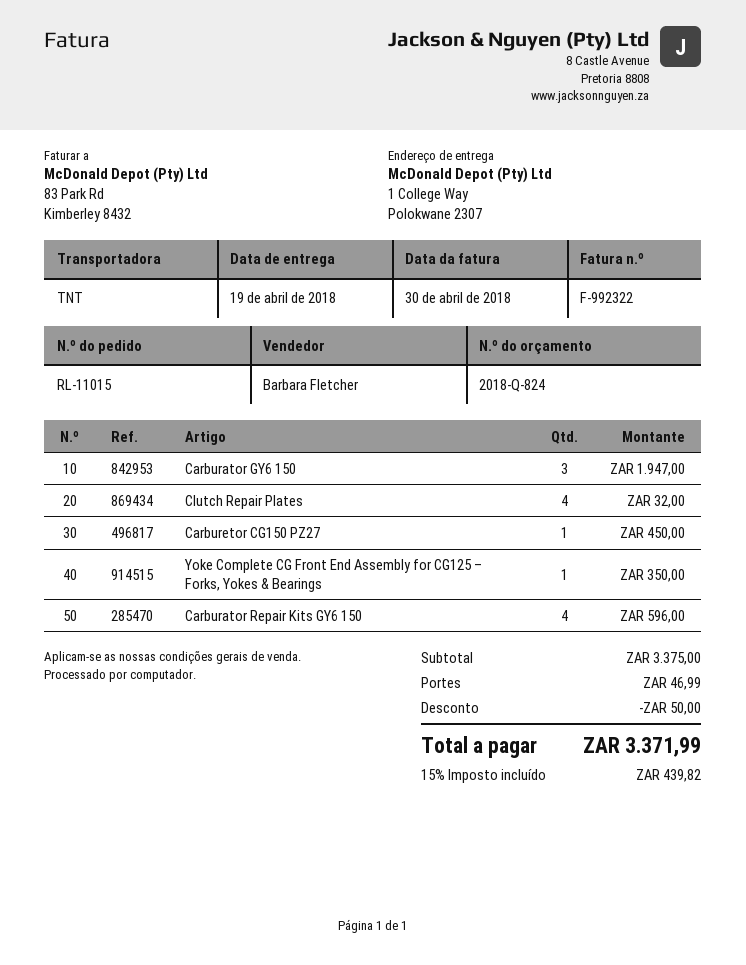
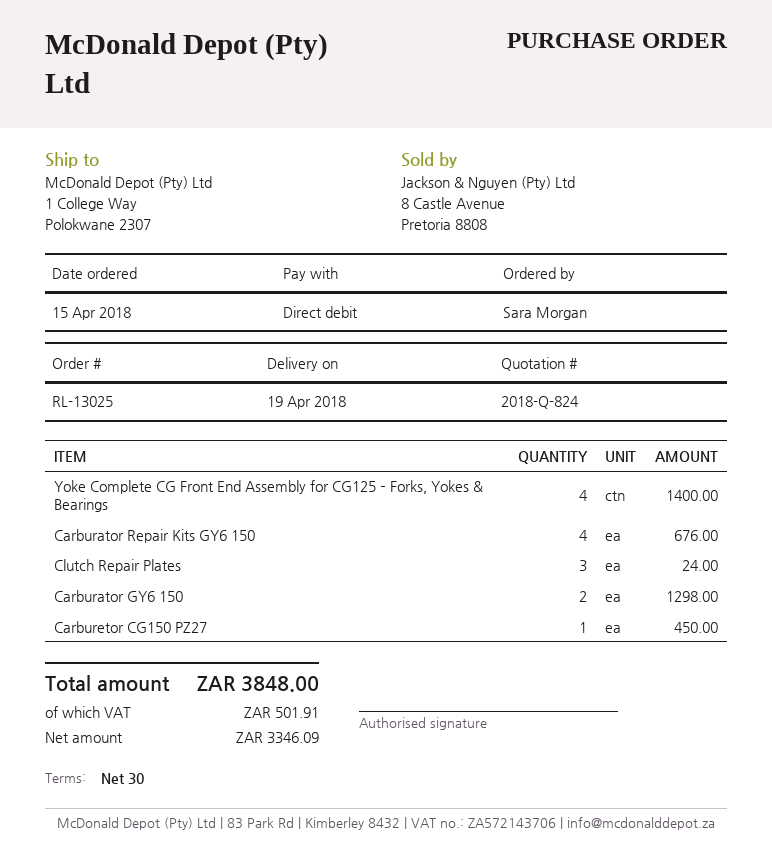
order number: RL-11015 -> RL-13025
Carburator GY6 150: 3 for 1947.00 -> 2 for 1298.00
Clutch Repair Plates: 4 for 32.00 -> 3 for 24.00
Yoke Complete CG Front End Assembly for CG125 – Forks, Yokes & Bearings: 1 for 350.00 -> 4 for 1400.00
Carburator Repair Kits GY6 150: 4 for 596.00 -> 4 for 676.00
discount: 50.00 -> none
shipping: 46.99 -> none
tax: 439.82 -> 501.91
total: 3371.99 -> 3848.00

